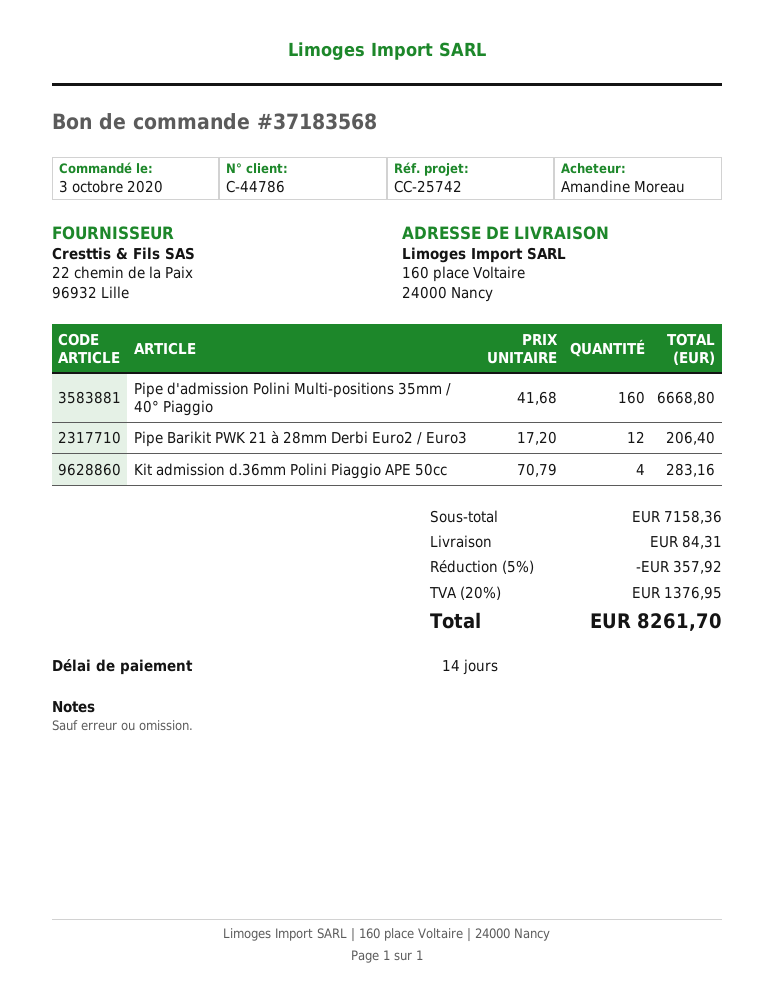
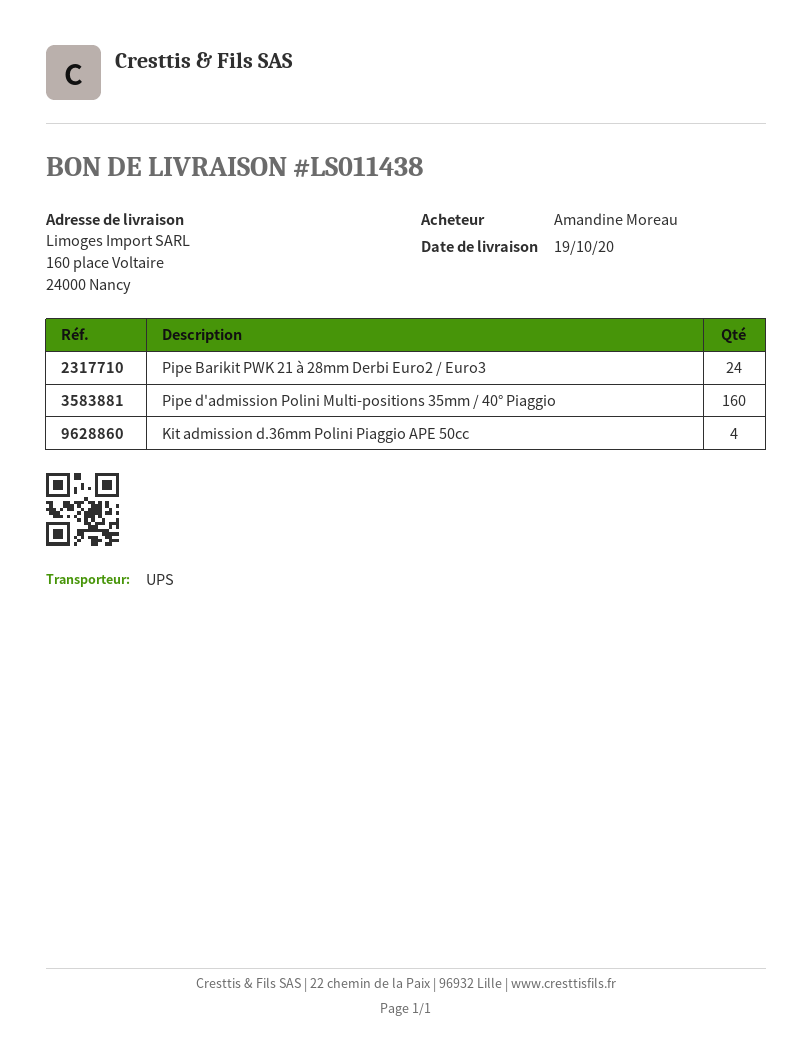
Pipe Barikit PWK 21 à 28mm Derbi Euro2 / Euro3: 12 -> 24

